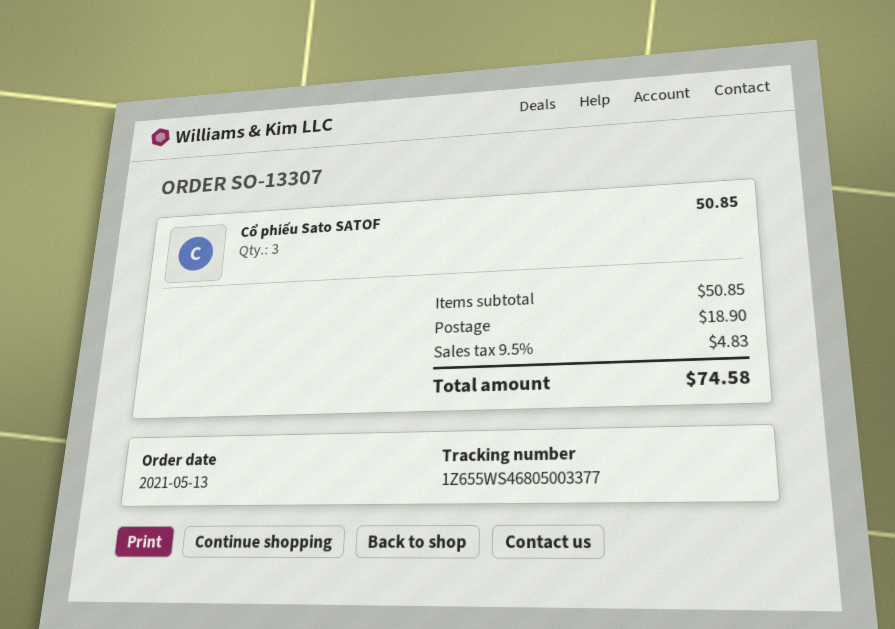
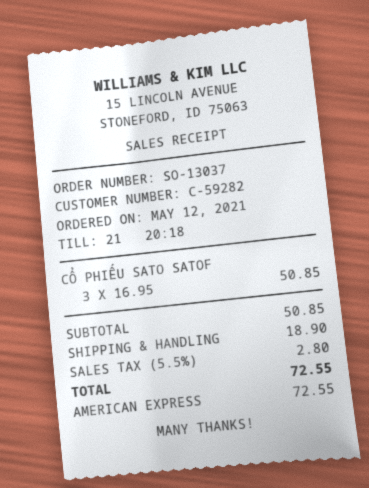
order number: SO-13307 -> SO-13037
order date: 2021-05-13 -> 2021-05-12
tax: 9.5% = 4.83 -> 5.5% = 2.80
total: 74.58 -> 72.55

